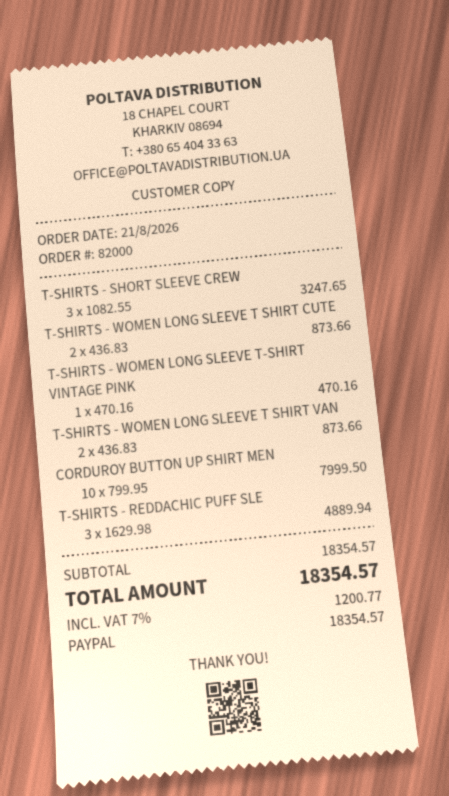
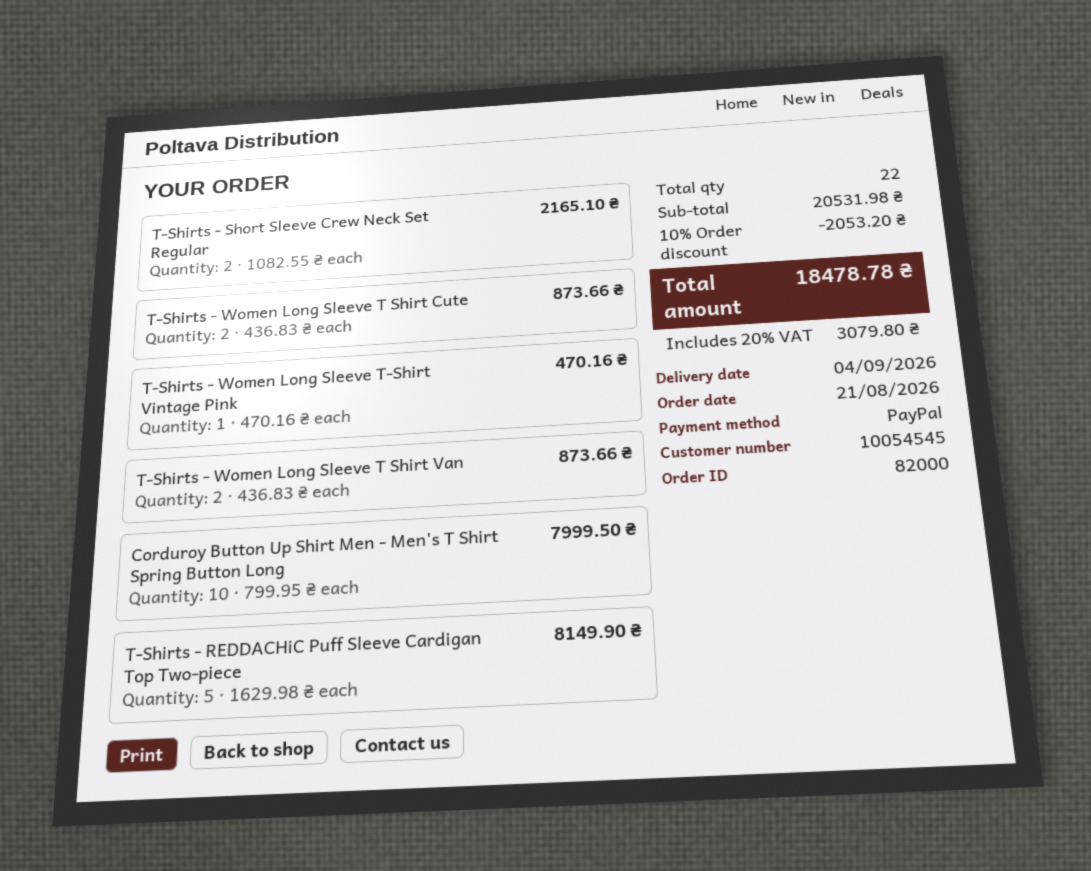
T-SHIRTS - SHORT SLEEVE CREW: 3 x 1082.55 = 3247.65 -> 2 x 1082.55 = 2165.10
T-SHIRTS - REDDACHIC PUFF SLE: 3 x 1629.98 = 4889.94 -> 5 x 1629.98 = 8149.90
subtotal: 18354.57 -> 20531.98
discount: none -> 10% = 2053.20
tax: 7% = 1200.77 -> 20% = 3079.80
total: 18354.57 -> 18478.78

